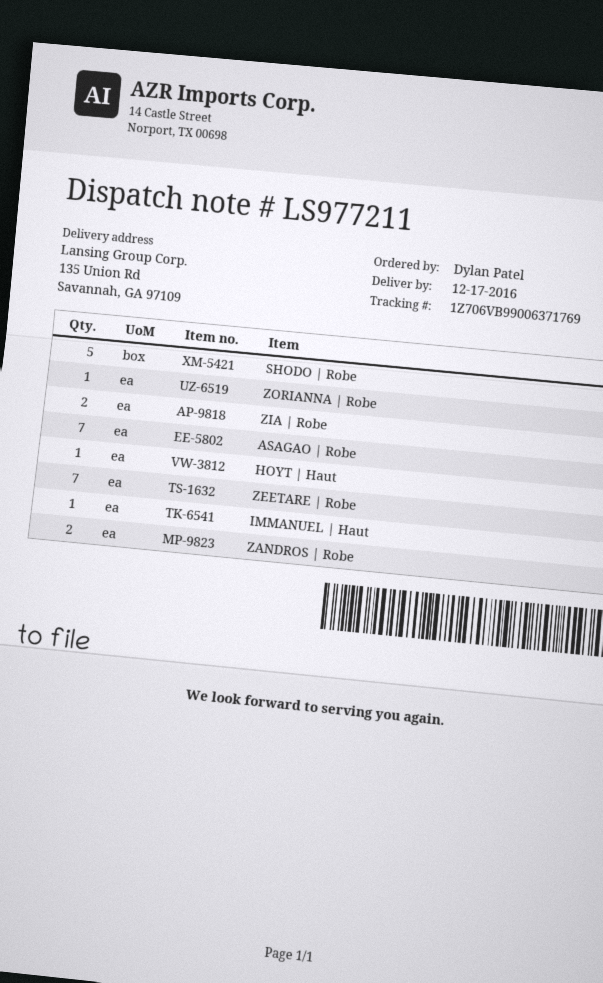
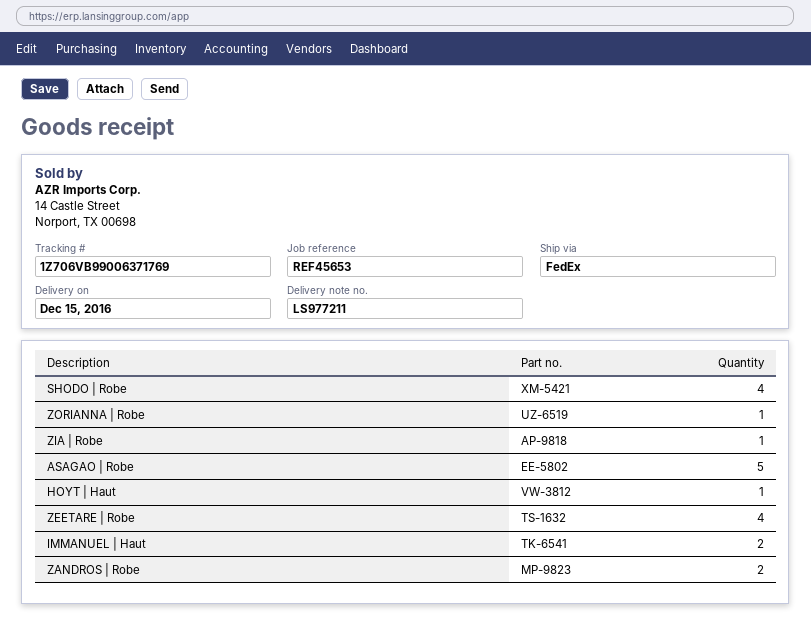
delivery date: 2016-12-17 -> 2016-12-15
SHODO | Robe: 5 -> 4
ZIA | Robe: 2 -> 1
ASAGAO | Robe: 7 -> 5
ZEETARE | Robe: 7 -> 4
IMMANUEL | Haut: 1 -> 2

